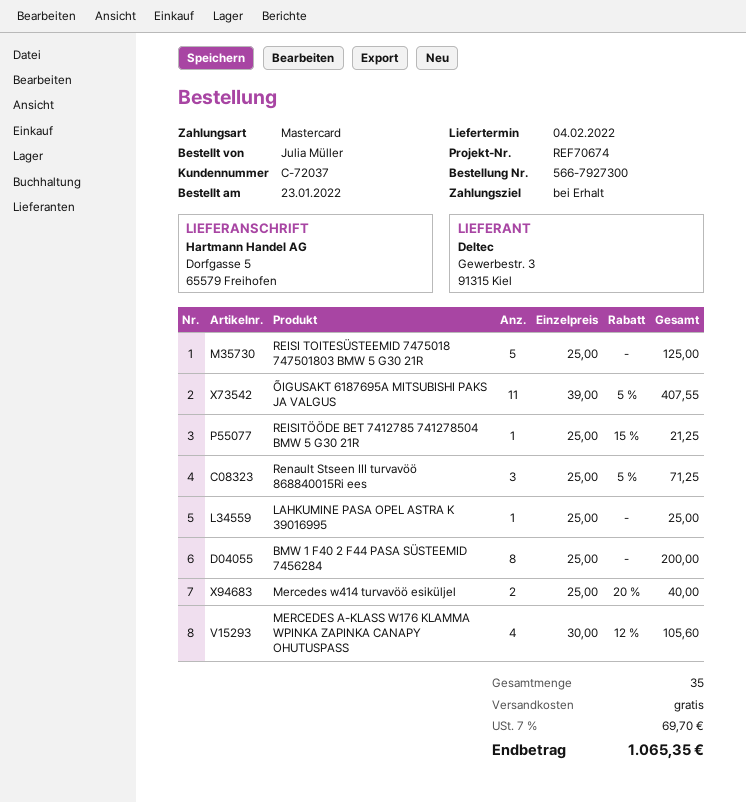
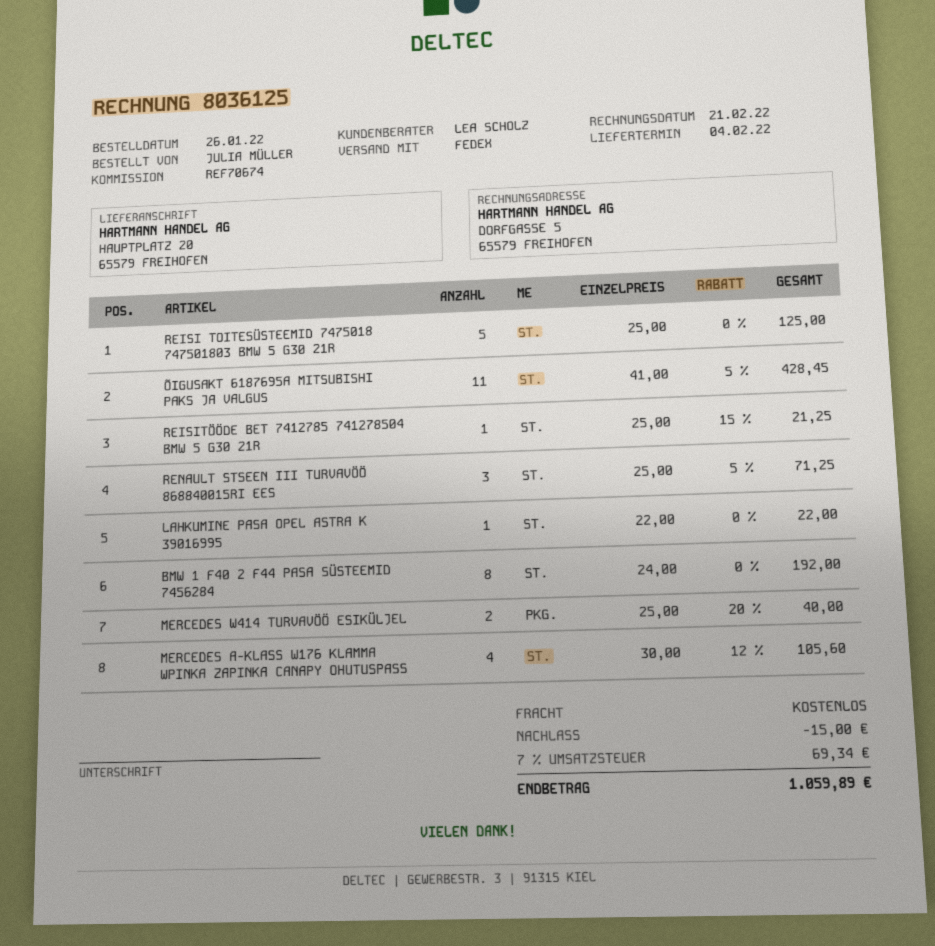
order date: 2022-01-23 -> 2022-01-26
ship to: Dorfgasse 5, 65579 Freihofen -> HAUPTPLATZ 20, 65579 FREIHOFEN
ÕIGUSAKT 6187695A MITSUBISHI PAKS JA VALGUS: 11 x 39.00 - 5% = 407.55 -> 11 x 41.00 - 5% = 428.45
LAHKUMINE PASA OPEL ASTRA K 39016995: 1 x 25.00 = 25.00 -> 1 x 22.00 = 22.00
BMW 1 F40 2 F44 PASA SÜSTEEMID 7456284: 8 x 25.00 = 200.00 -> 8 x 24.00 = 192.00
discount: none -> 15.00
tax: 7% = 69.70 -> 7% = 69.34
total: 1065.35 -> 1059.89

